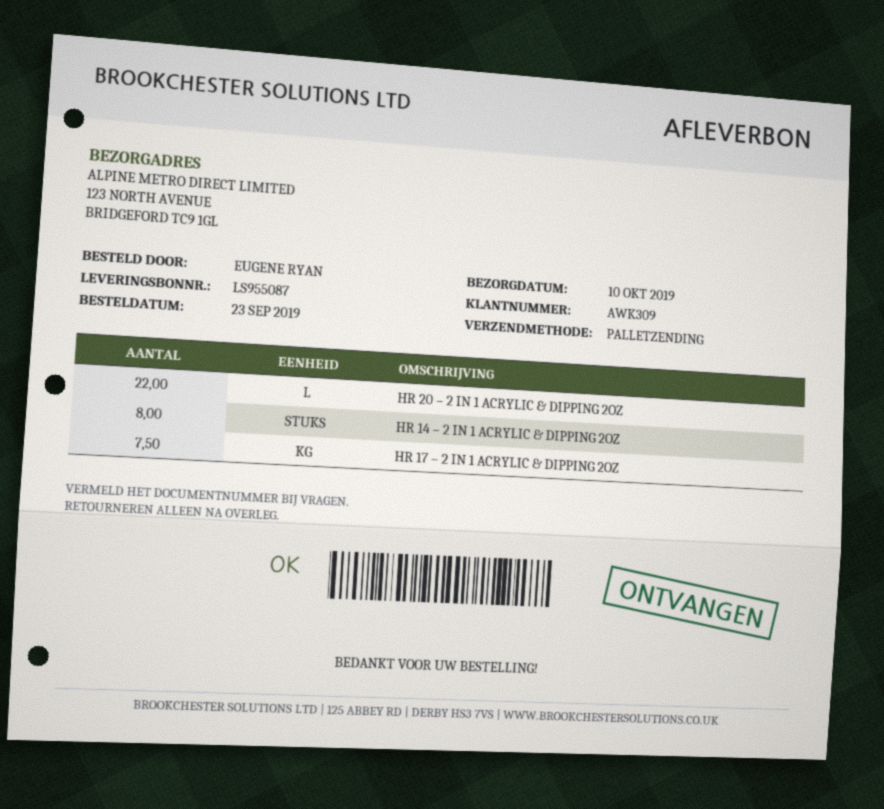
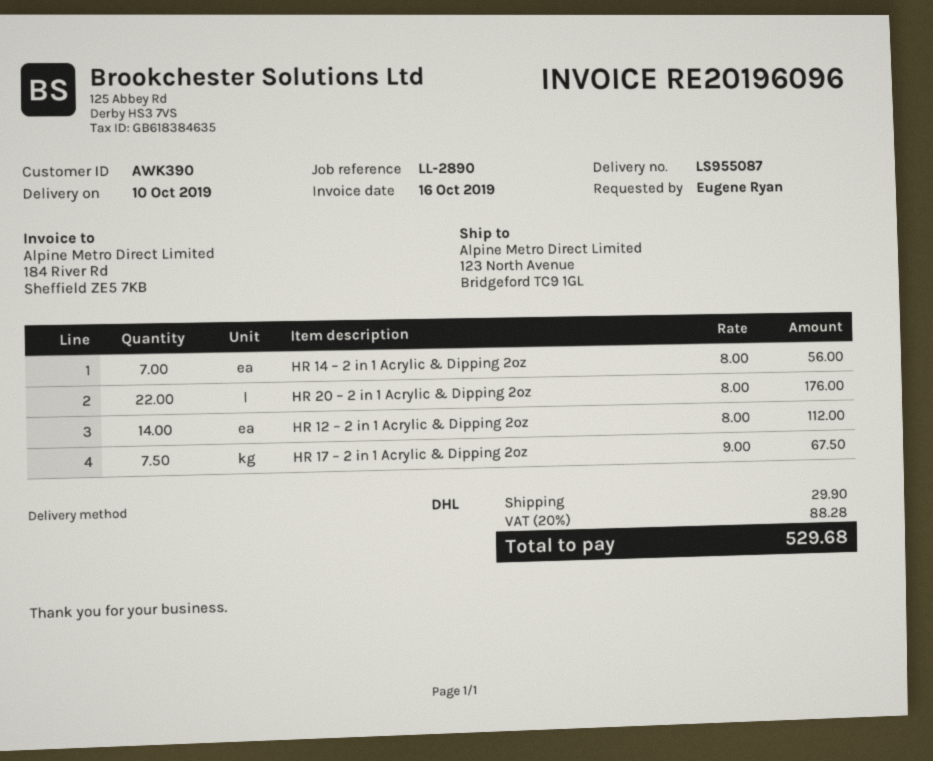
customer number: AWK309 -> AWK390
shipping method: pallet freight -> DHL
HR 14 – 2 IN 1 ACRYLIC & DIPPING 2OZ: 8 -> 7
HR 12 – 2 in 1 Acrylic & Dipping 2oz: none -> 14

